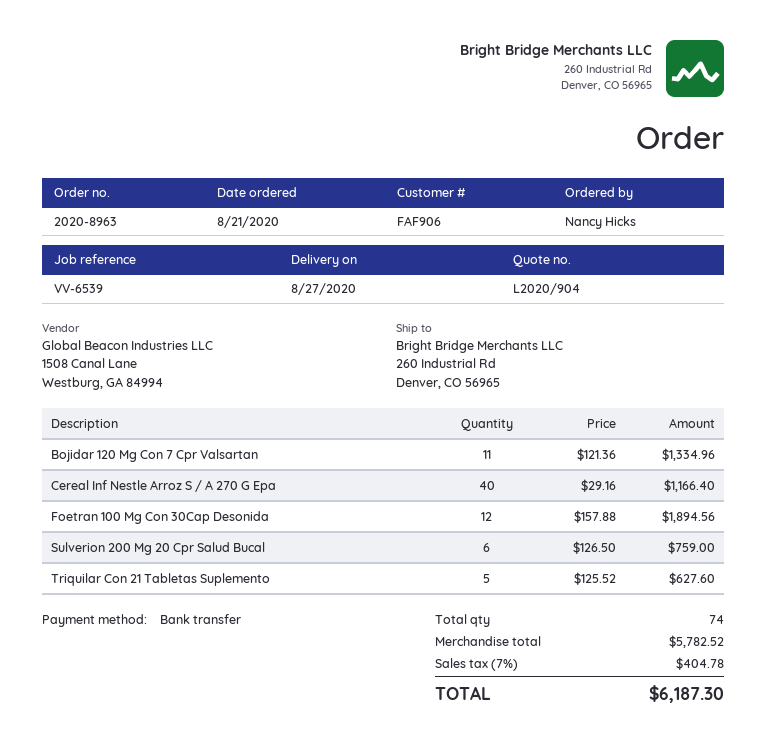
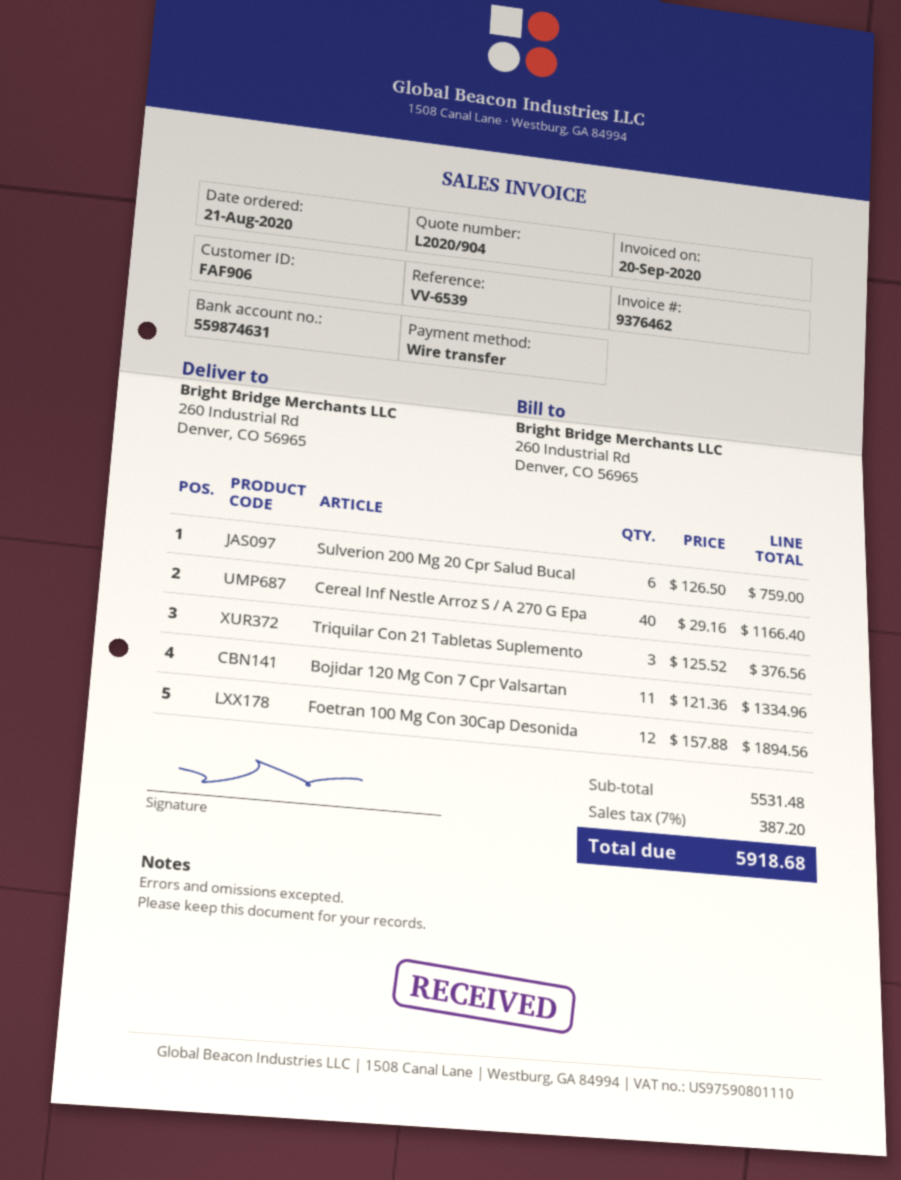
Triquilar Con 21 Tabletas Suplemento: 5 x 125.52 = 627.60 -> 3 x 125.52 = 376.56
subtotal: 5782.52 -> 5531.48
tax: 7% = 404.78 -> 7% = 387.20
total: 6187.30 -> 5918.68

